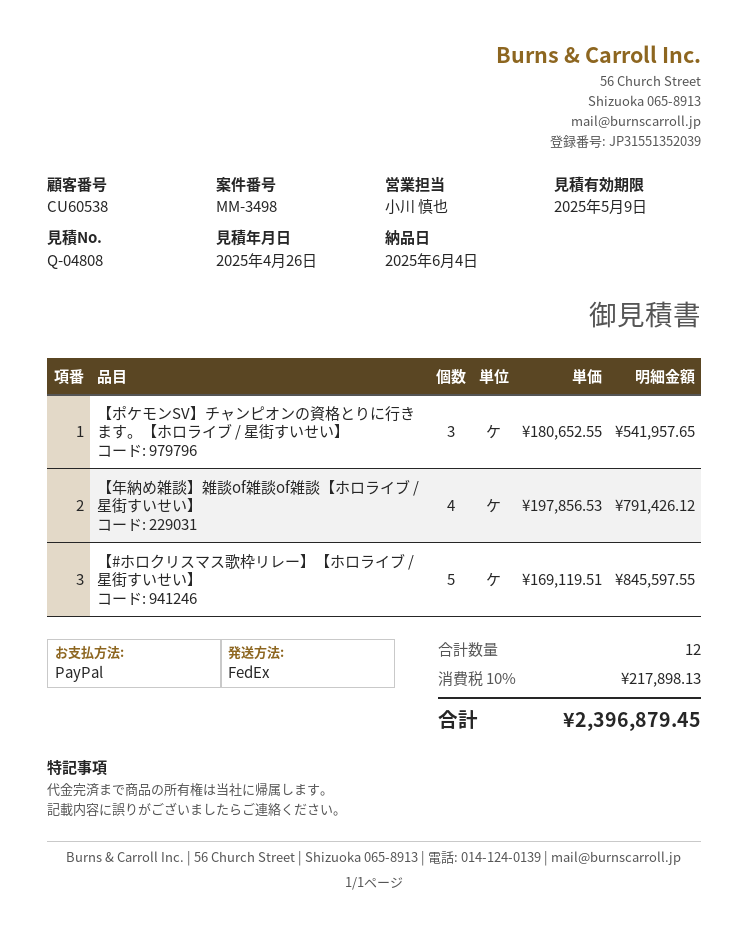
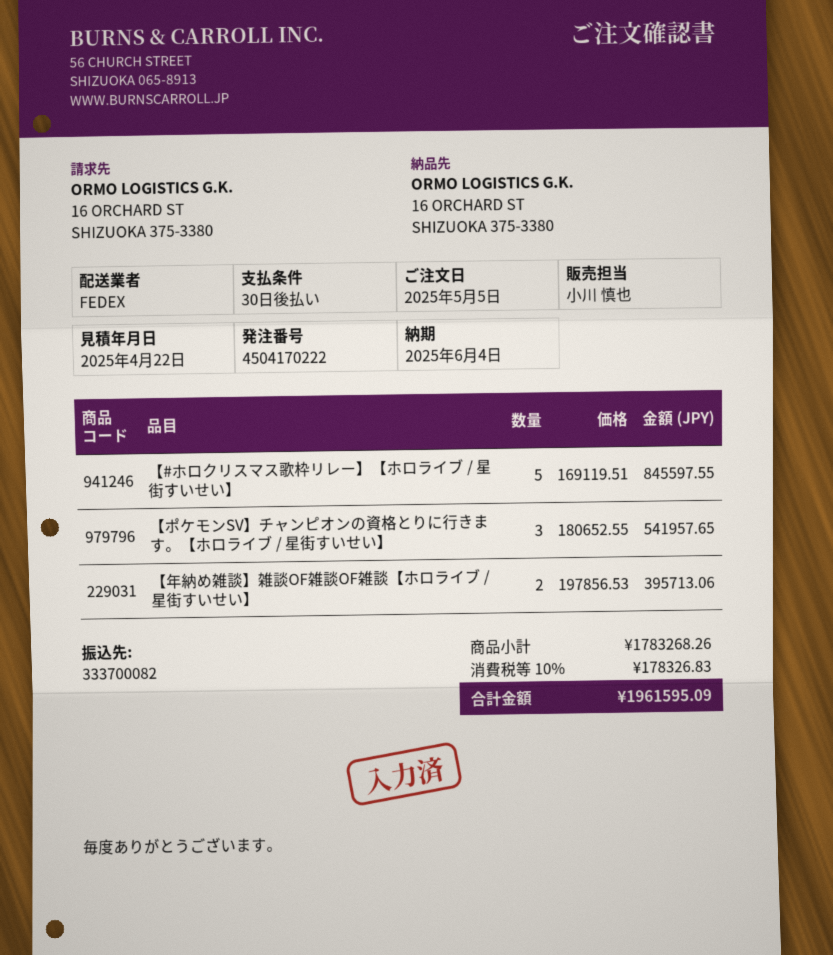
quote date: 2025-04-26 -> 2025-04-22
【年納め雑談】雑談of雑談of雑談【ホロライブ / 星街すいせい】: 4 x 197856.53 = 791426.12 -> 2 x 197856.53 = 395713.06
tax: 10% = 217898.13 -> 10% = 178326.83
total: 2396879.45 -> 1961595.09

